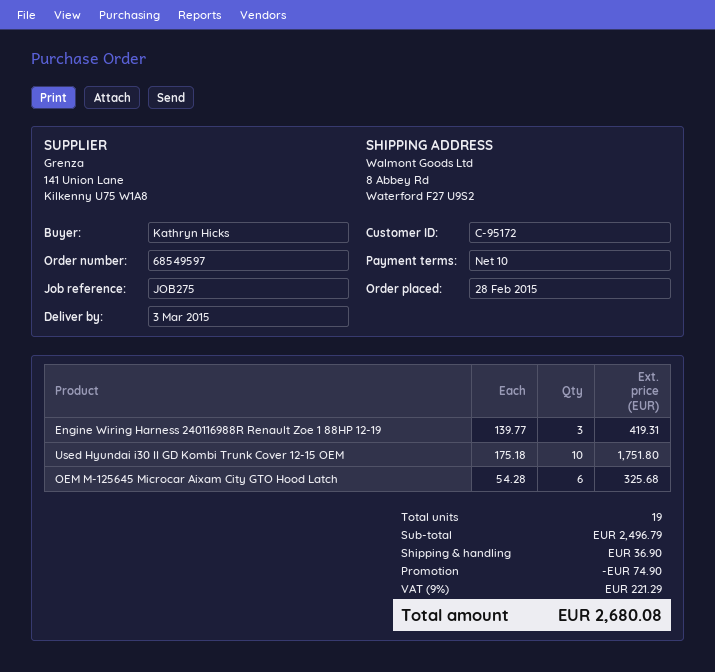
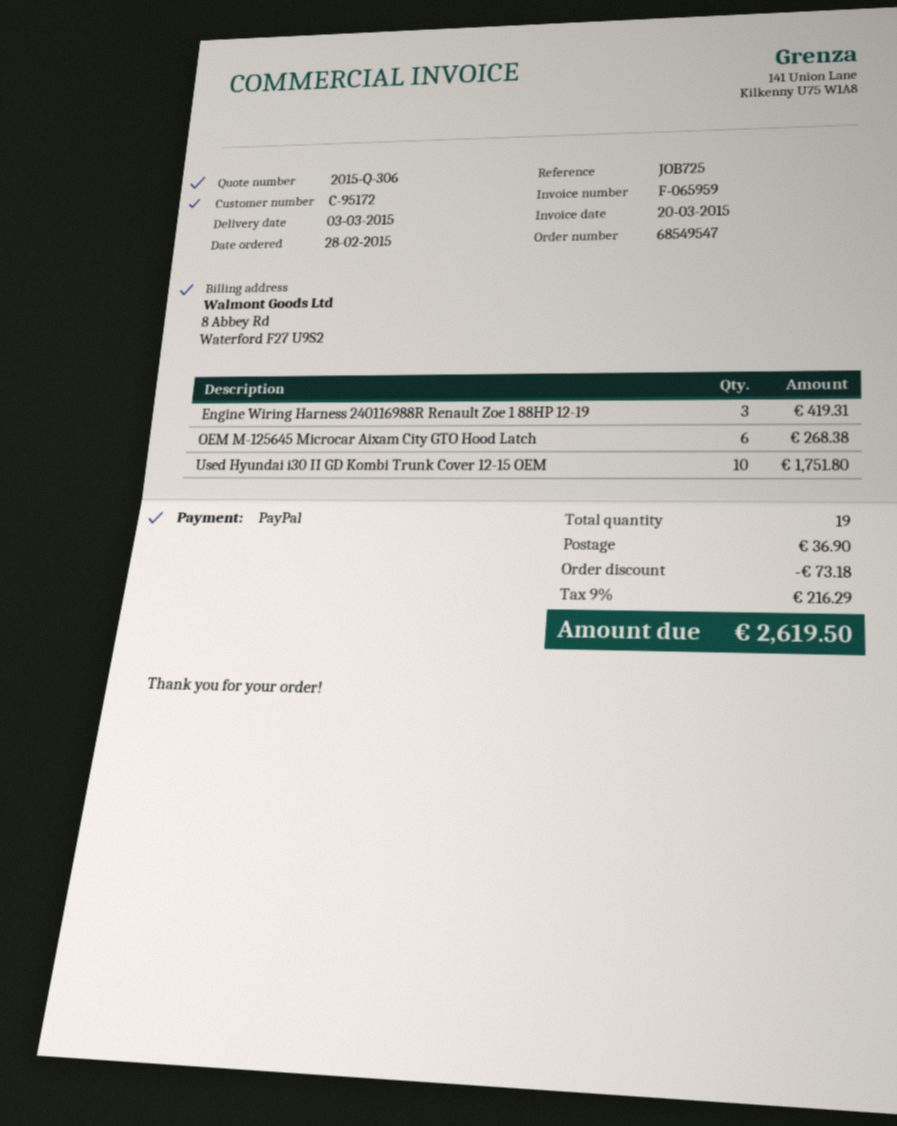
order number: 68549597 -> 68549547
reference: JOB275 -> JOB725
OEM M-125645 Microcar Aixam City GTO Hood Latch: 6 for 325.68 -> 6 for 268.38
discount: 74.90 -> 73.18
tax: 9% = 221.29 -> 9% = 216.29
total: 2680.08 -> 2619.50

